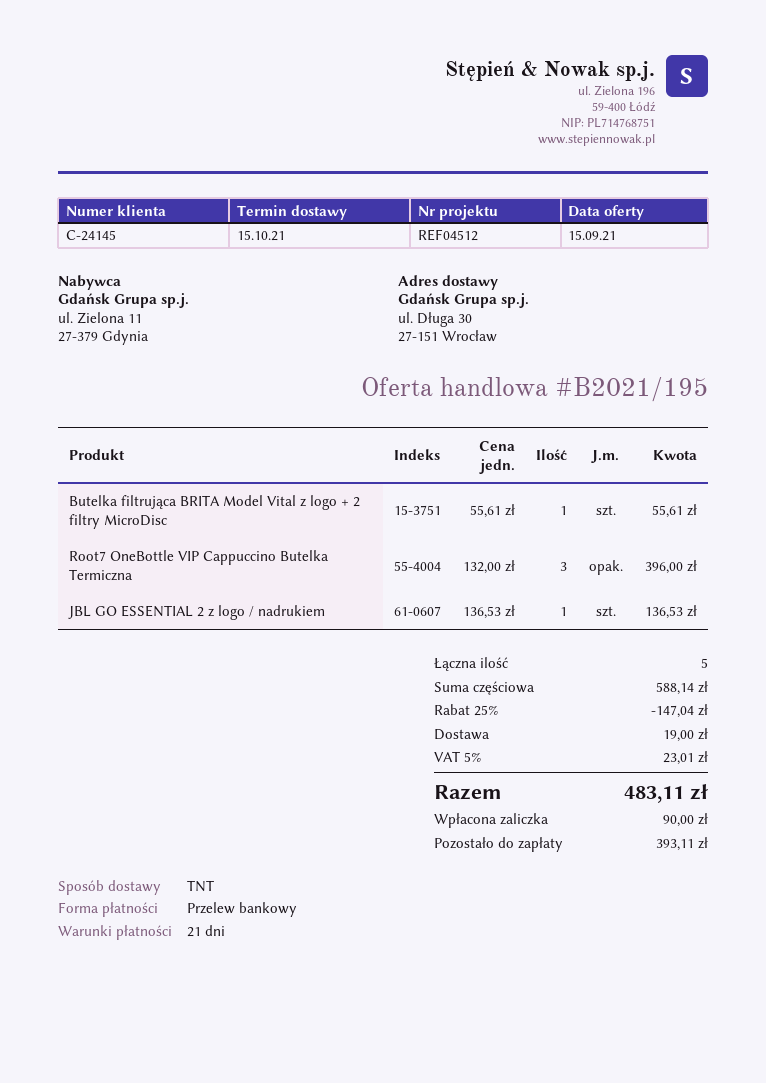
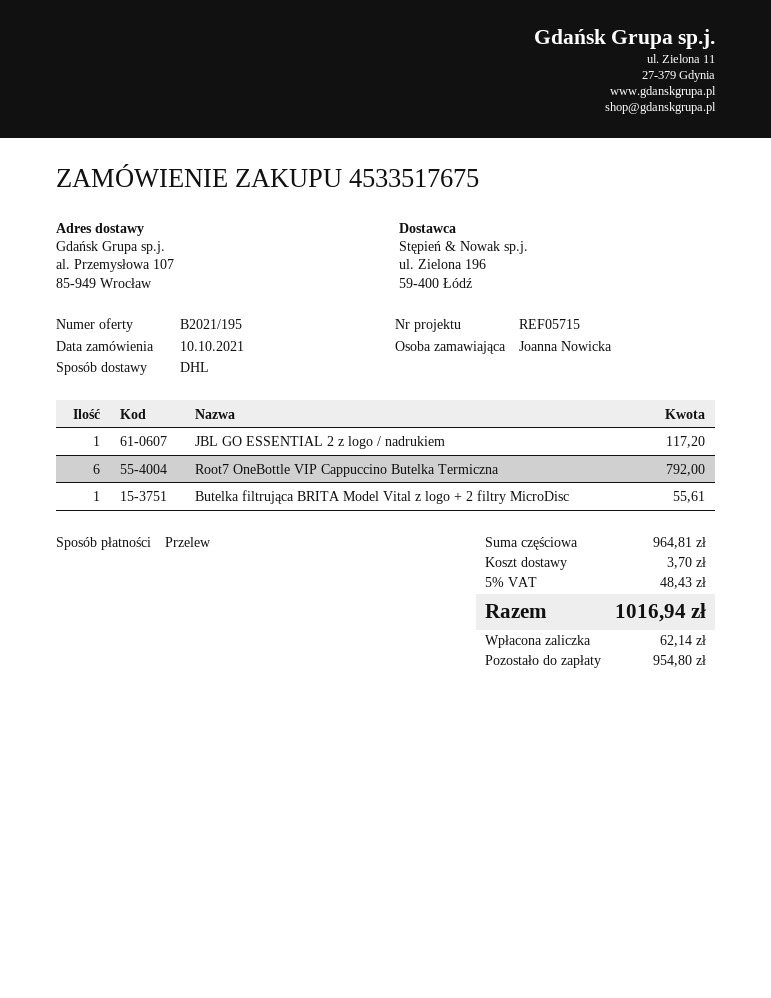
reference: REF04512 -> REF05715
shipping method: TNT -> DHL
ship to: ul. Długa 30, 27-151 Wrocław -> al. Przemysłowa 107, 85-949 Wrocław
Root7 OneBottle VIP Cappuccino Butelka Termiczna: 3 for 396.00 -> 6 for 792.00
JBL GO ESSENTIAL 2 z logo / nadrukiem: 1 for 136.53 -> 1 for 117.20
subtotal: 588.14 -> 964.81
discount: 25% = 147.04 -> none
shipping: 19.00 -> 3.70
tax: 5% = 23.01 -> 5% = 48.43
total: 483.11 -> 1016.94
deposit: 90.00 -> 62.14
balance: 393.11 -> 954.80

